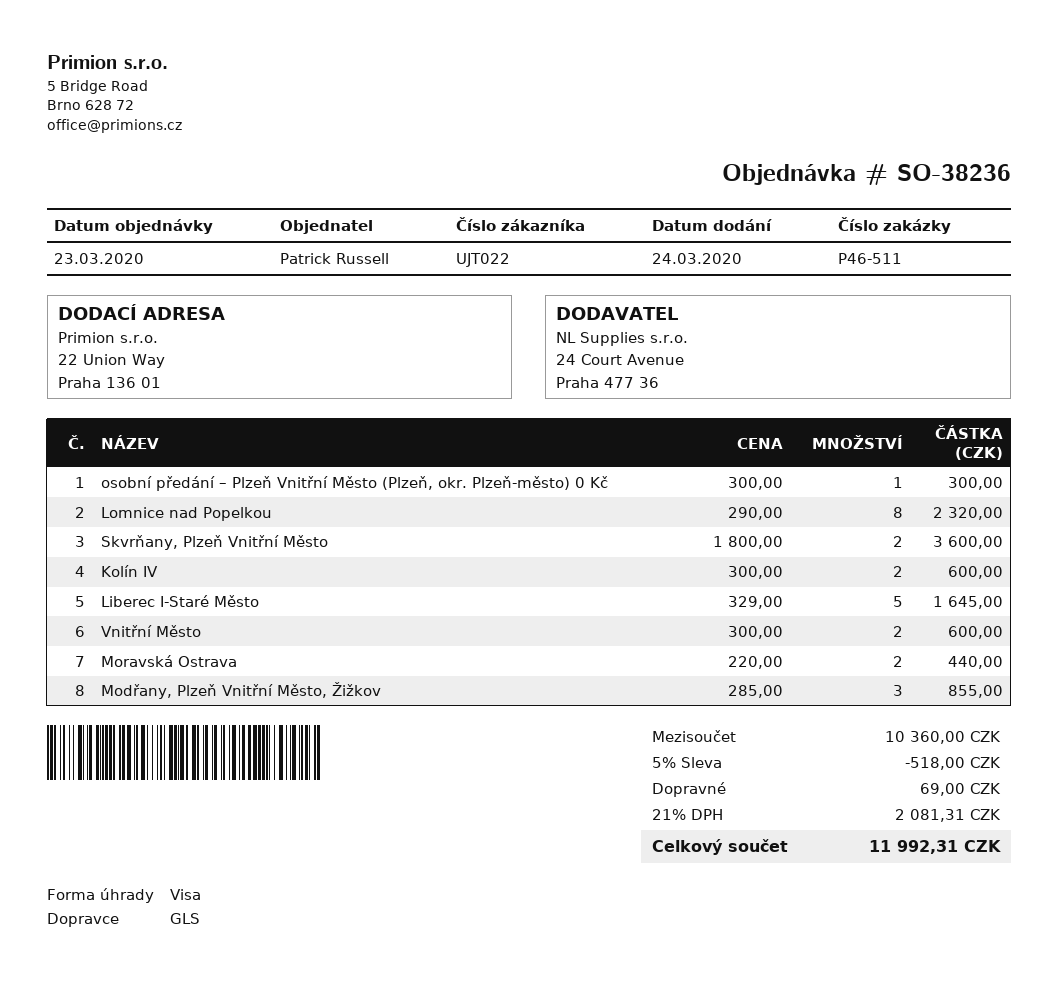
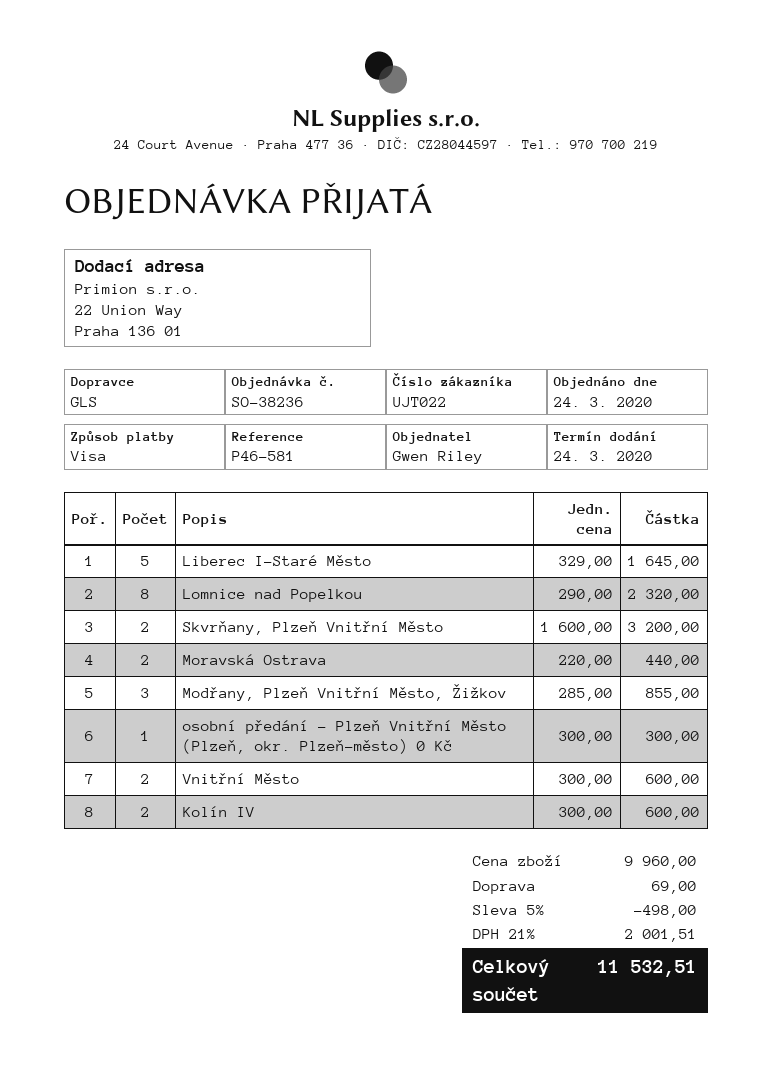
order date: 2020-03-23 -> 2020-03-24
reference: P46-511 -> P46-581
ordered by: Patrick Russell -> Gwen Riley
Skvrňany, Plzeň Vnitřní Město: 2 x 1800.00 = 3600.00 -> 2 x 1600.00 = 3200.00
subtotal: 10360.00 -> 9960.00
discount: 5% = 518.00 -> 5% = 498.00
tax: 21% = 2081.31 -> 21% = 2001.51
total: 11992.31 -> 11532.51

